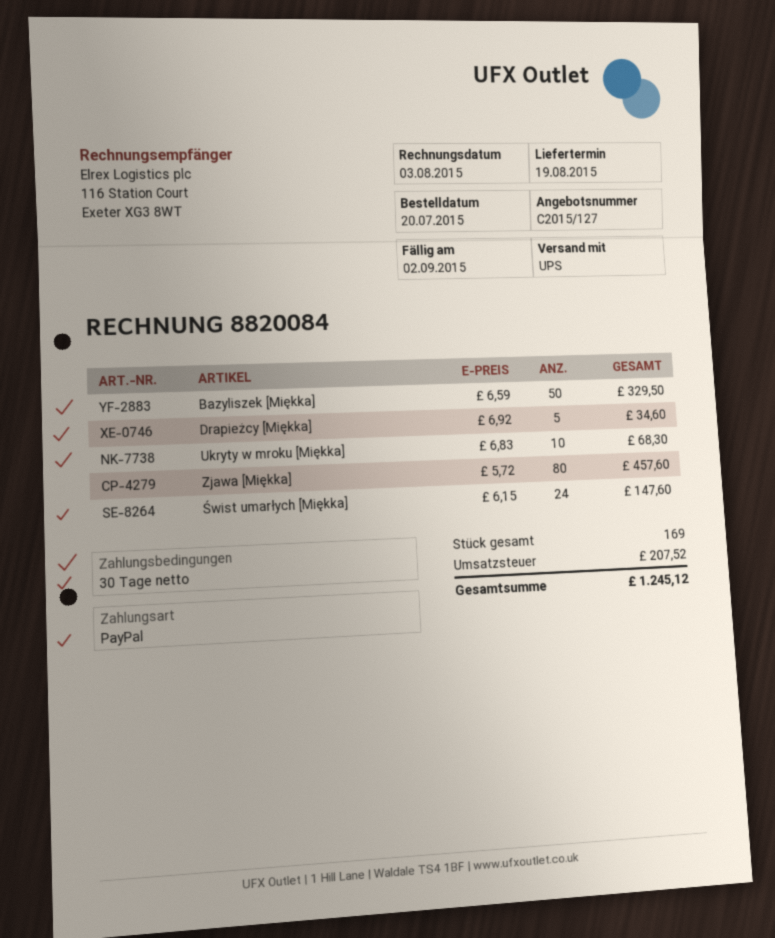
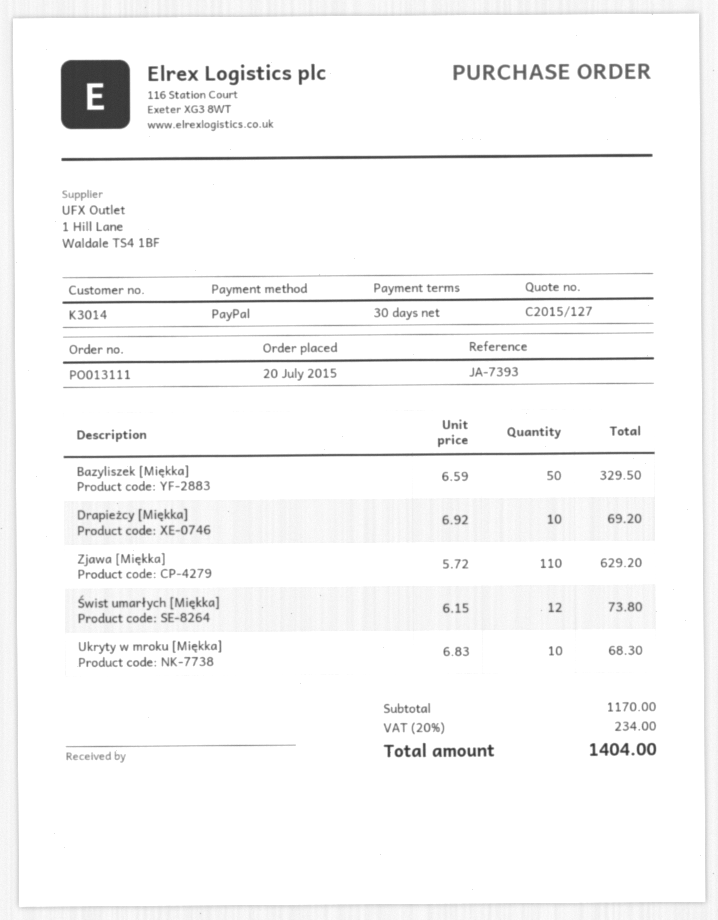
Drapieżcy [Miękka]: 5 x 6.92 = 34.60 -> 10 x 6.92 = 69.20
Zjawa [Miękka]: 80 x 5.72 = 457.60 -> 110 x 5.72 = 629.20
Świst umarłych [Miękka]: 24 x 6.15 = 147.60 -> 12 x 6.15 = 73.80
tax: 207.52 -> 234.00
total: 1245.12 -> 1404.00

